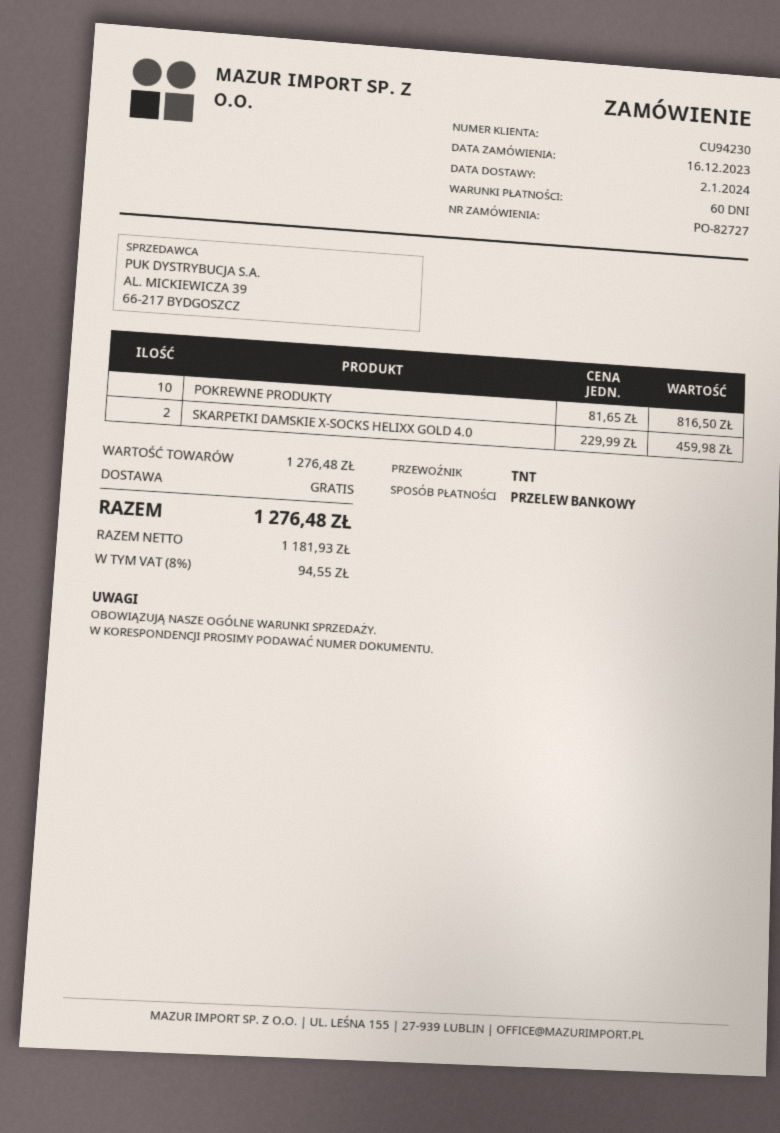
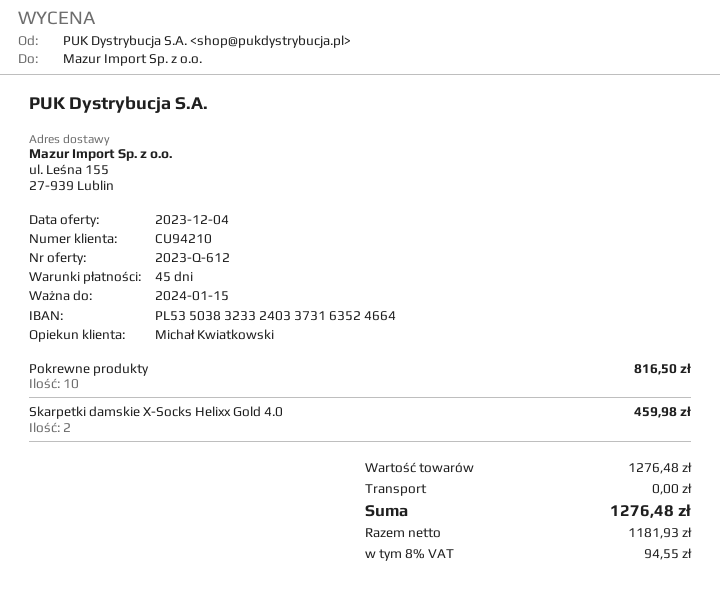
payment terms: 60 days -> 45 days
customer number: CU94230 -> CU94210

